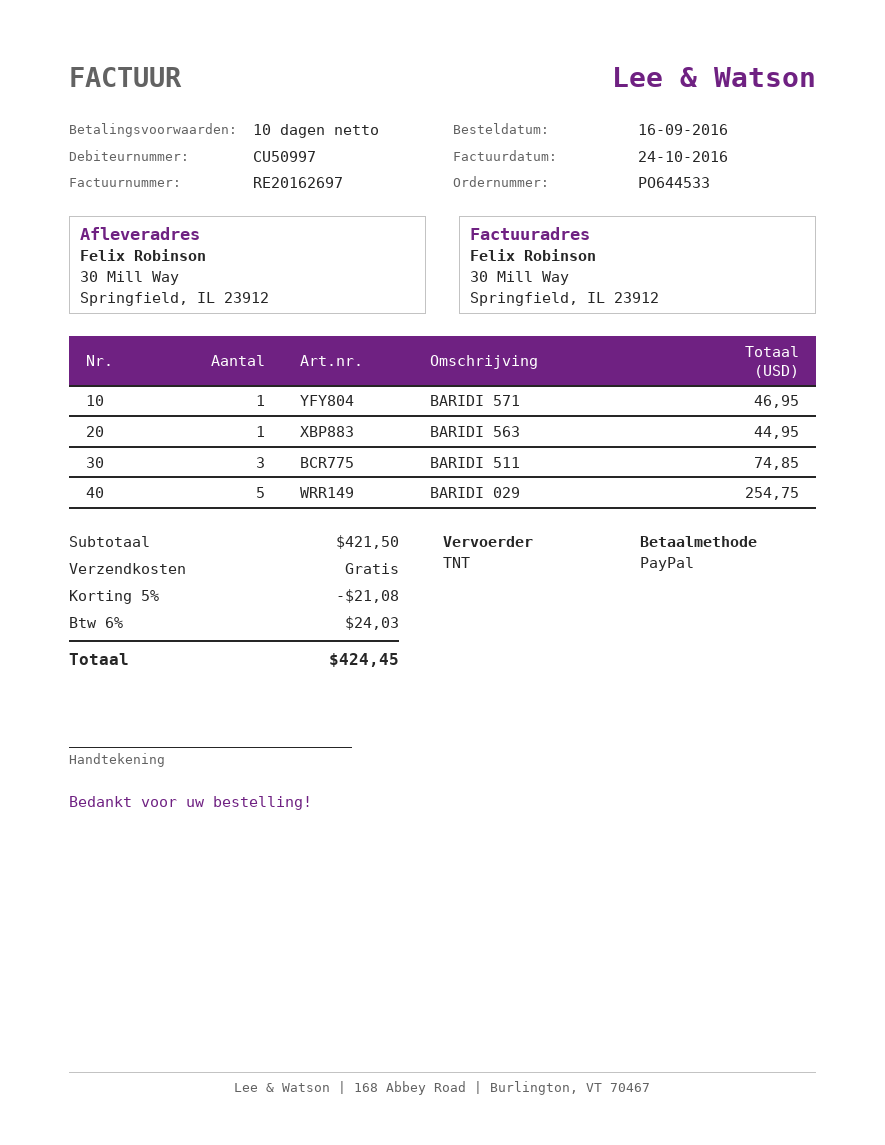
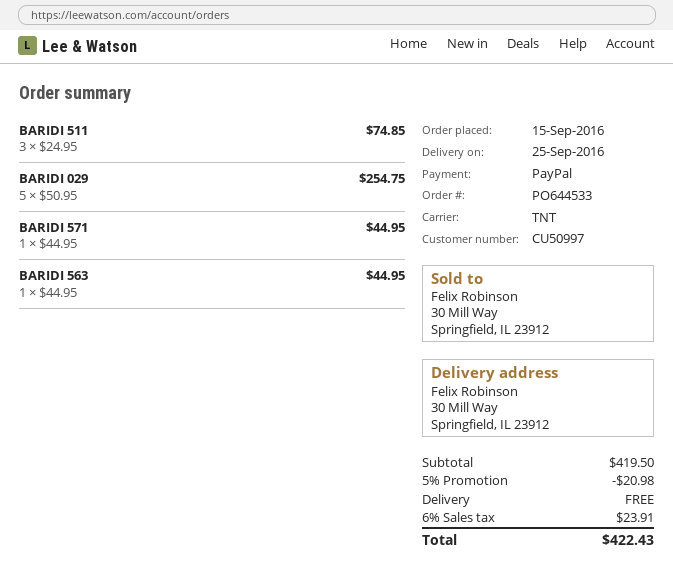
order date: 2016-09-16 -> 2016-09-15
BARIDI 571: 1 for 46.95 -> 1 for 44.95
subtotal: 421.50 -> 419.50
discount: 5% = 21.08 -> 5% = 20.98
tax: 6% = 24.03 -> 6% = 23.91
total: 424.45 -> 422.43

